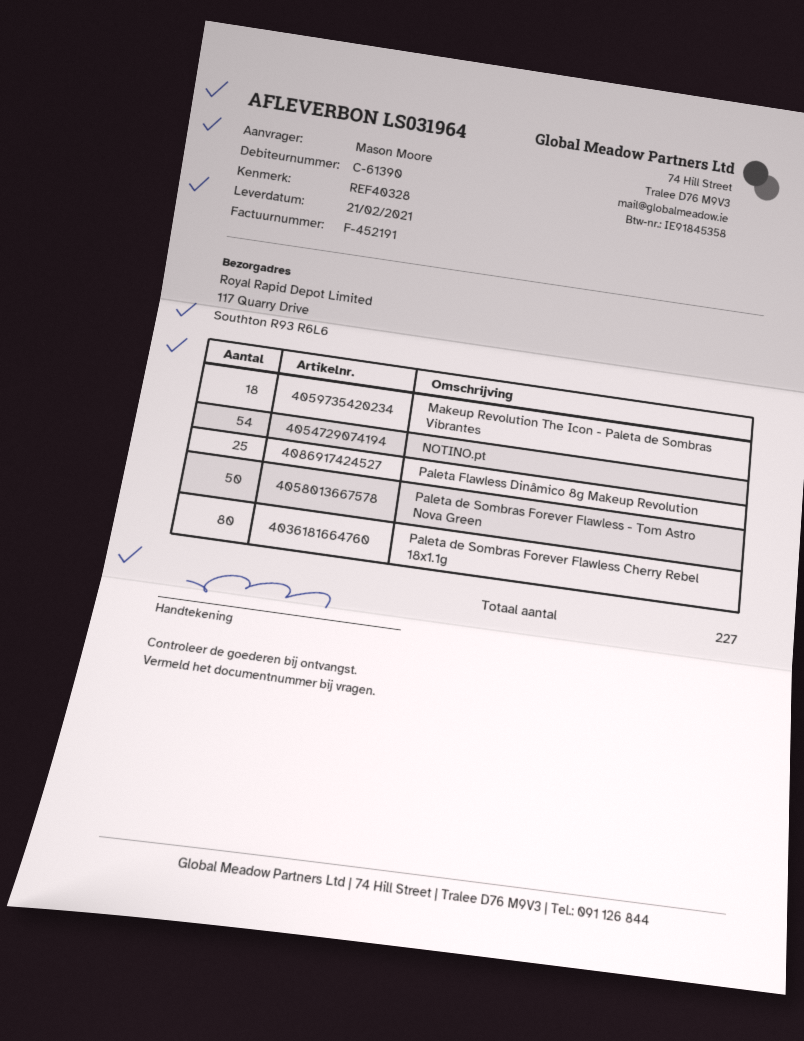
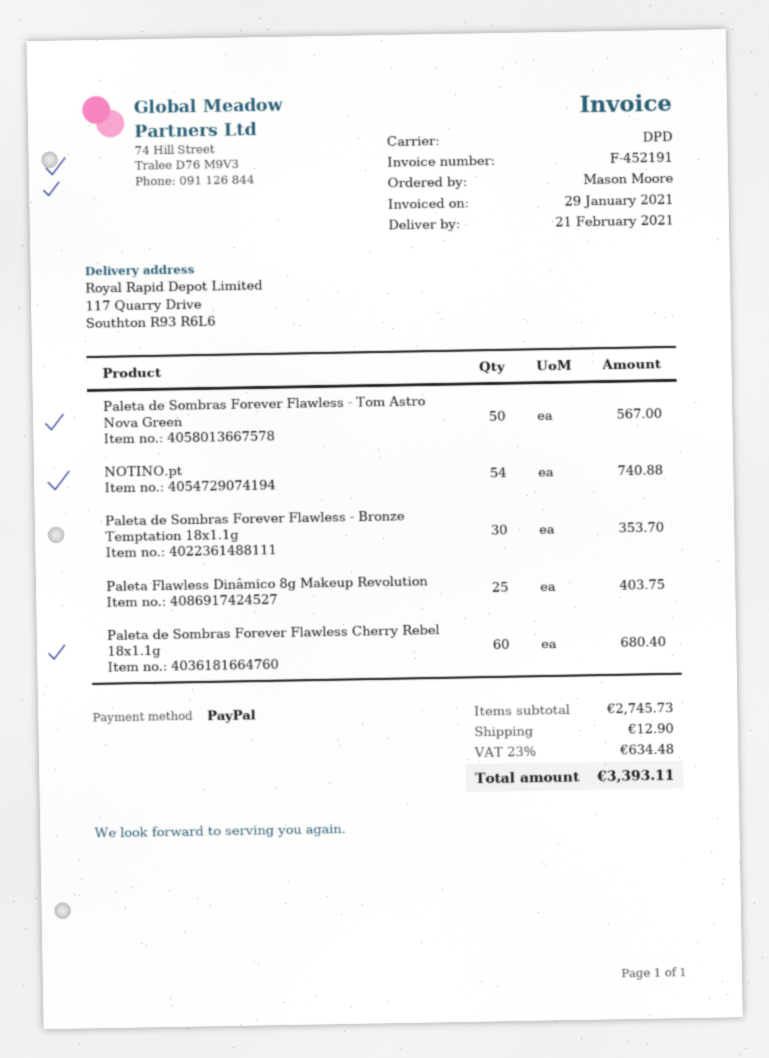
Makeup Revolution The Icon - Paleta de Sombras Vibrantes: 18 -> none
Paleta de Sombras Forever Flawless Cherry Rebel 18x1.1g: 80 -> 60
Paleta de Sombras Forever Flawless - Bronze Temptation 18x1.1g: none -> 30

